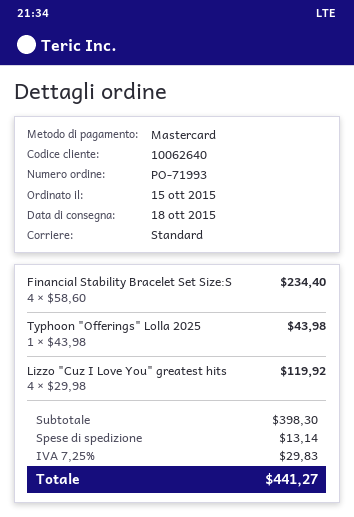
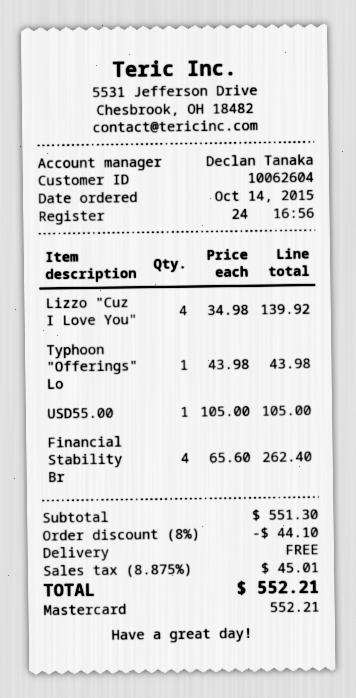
order date: 2015-10-15 -> 2015-10-14
customer number: 10062640 -> 10062604
Financial Stability Bracelet Set Size:S: 4 x 58.60 = 234.40 -> 4 x 65.60 = 262.40
Lizzo "Cuz I Love You" greatest hits: 4 x 29.98 = 119.92 -> 4 x 34.98 = 139.92
USD55.00: none -> 1 x 105.00 = 105.00
subtotal: 398.30 -> 551.30
discount: none -> 8% = 44.10
shipping: 13.14 -> 0.00
tax: 7.25% = 29.83 -> 8.875% = 45.01
total: 441.27 -> 552.21

